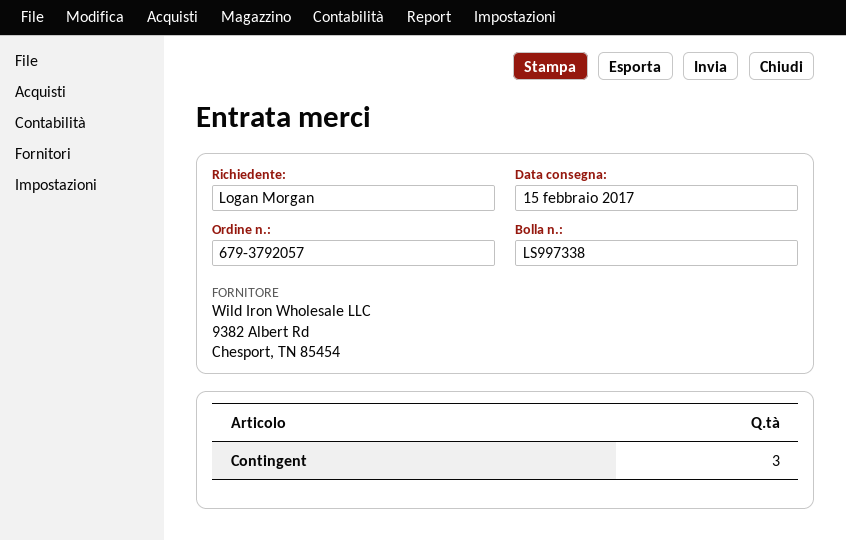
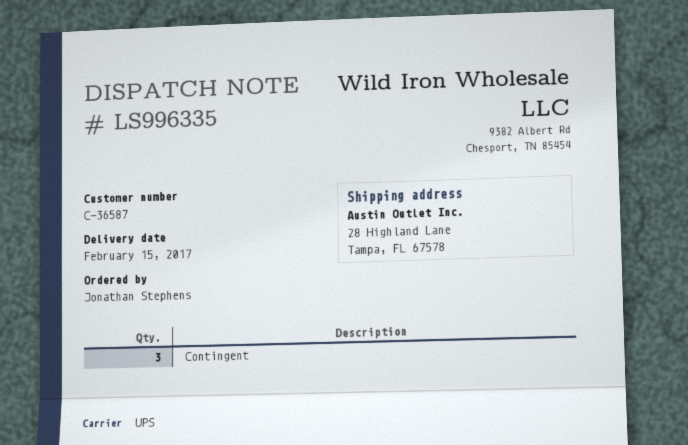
delivery note number: LS997338 -> LS996335
ordered by: Logan Morgan -> Jonathan Stephens

